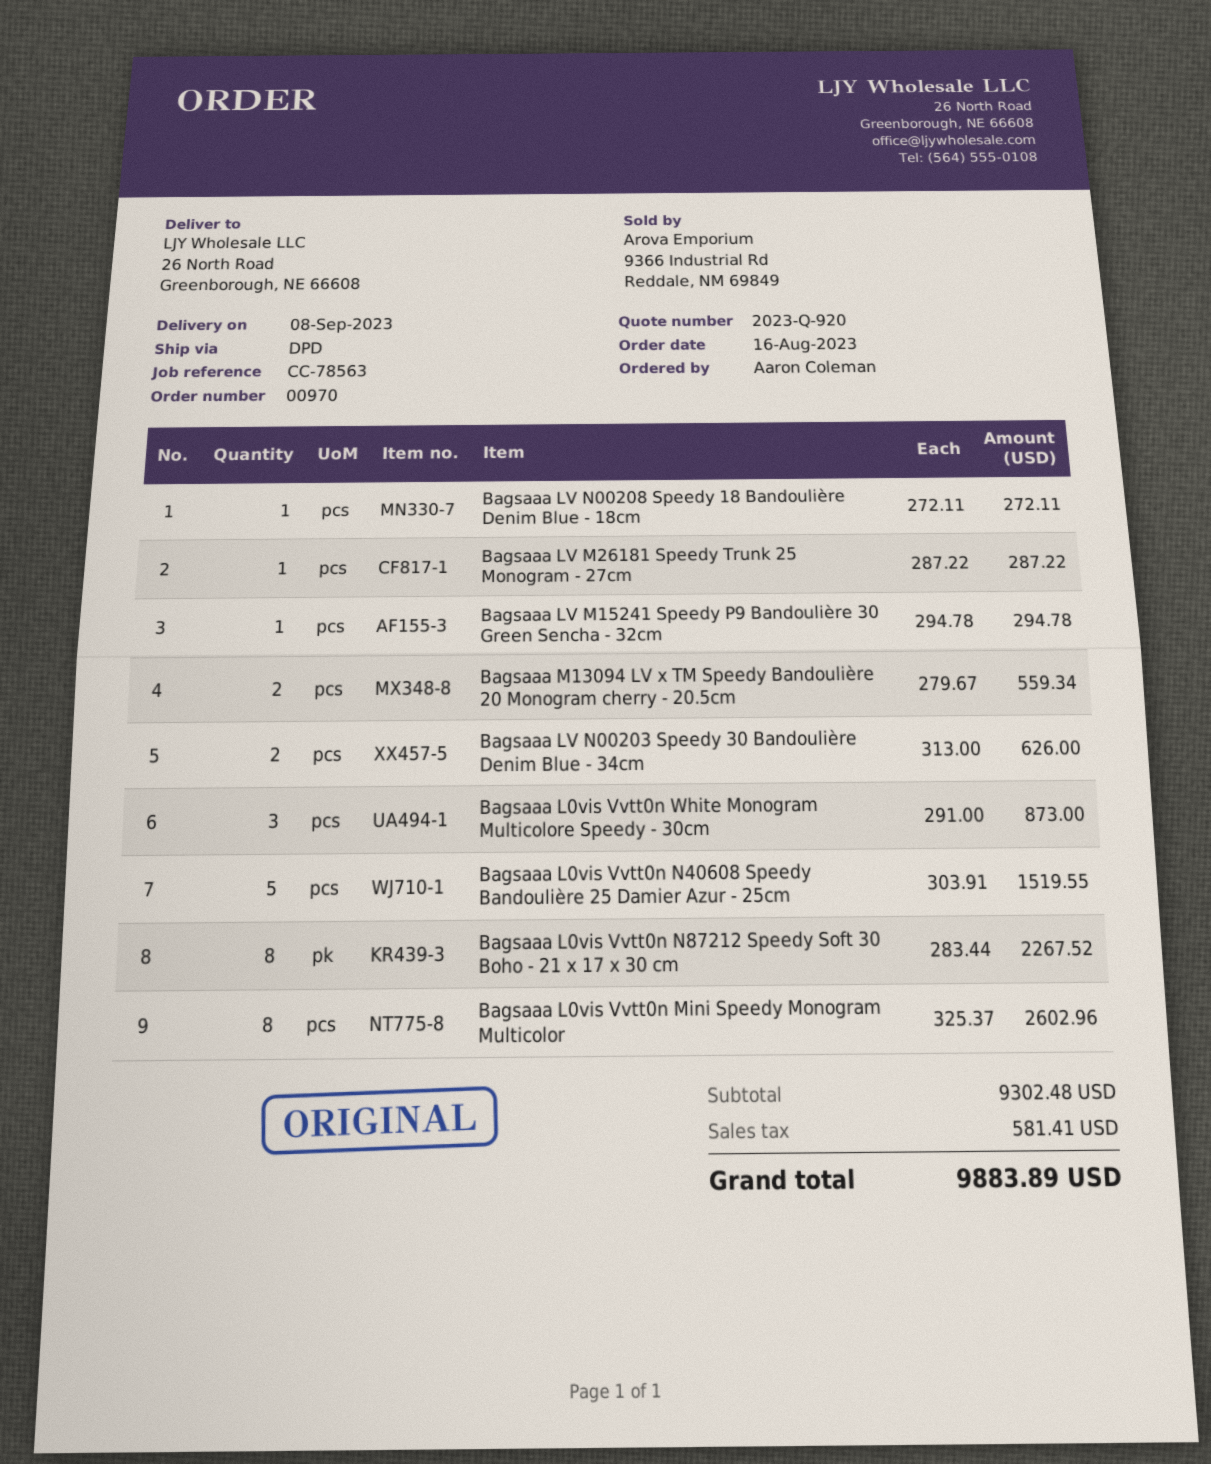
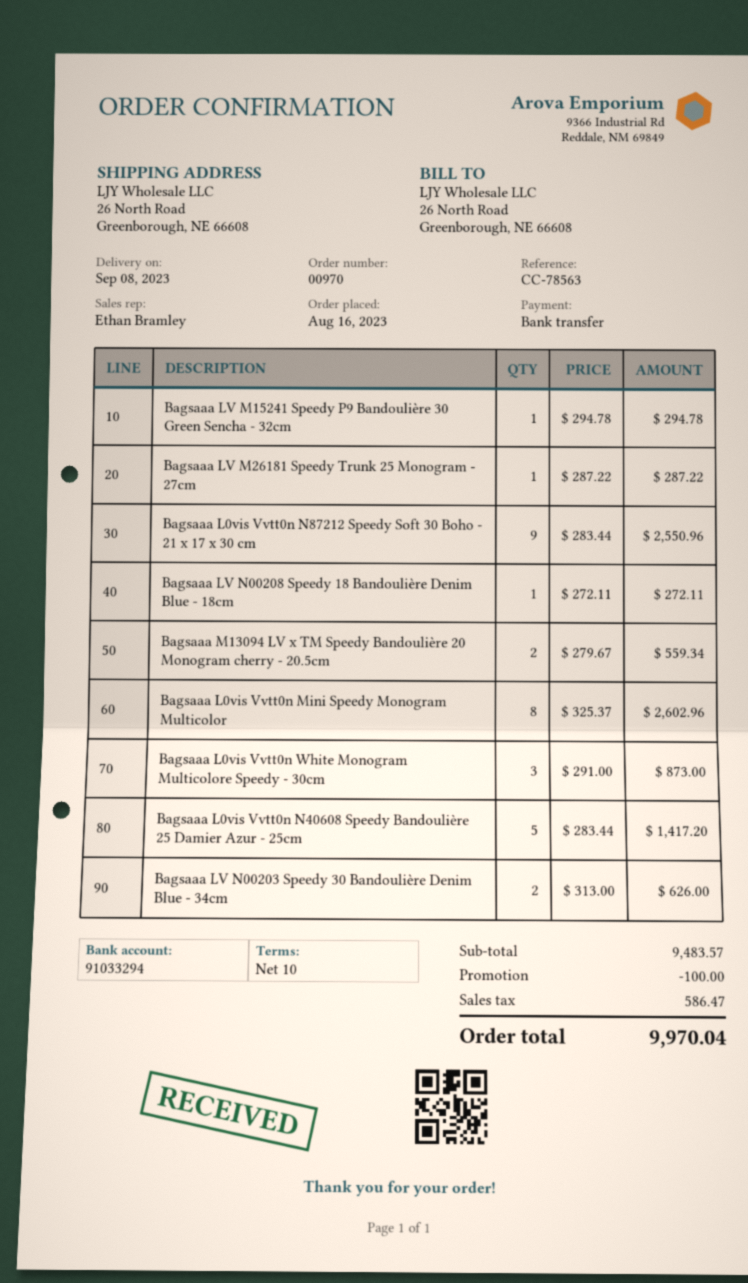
Bagsaaa L0vis Vvtt0n N40608 Speedy Bandoulière 25 Damier Azur - 25cm: 5 x 303.91 = 1519.55 -> 5 x 283.44 = 1417.20
Bagsaaa L0vis Vvtt0n N87212 Speedy Soft 30 Boho - 21 x 17 x 30 cm: 8 x 283.44 = 2267.52 -> 9 x 283.44 = 2550.96
subtotal: 9302.48 -> 9483.57
discount: none -> 100.00
tax: 581.41 -> 586.47
total: 9883.89 -> 9970.04

